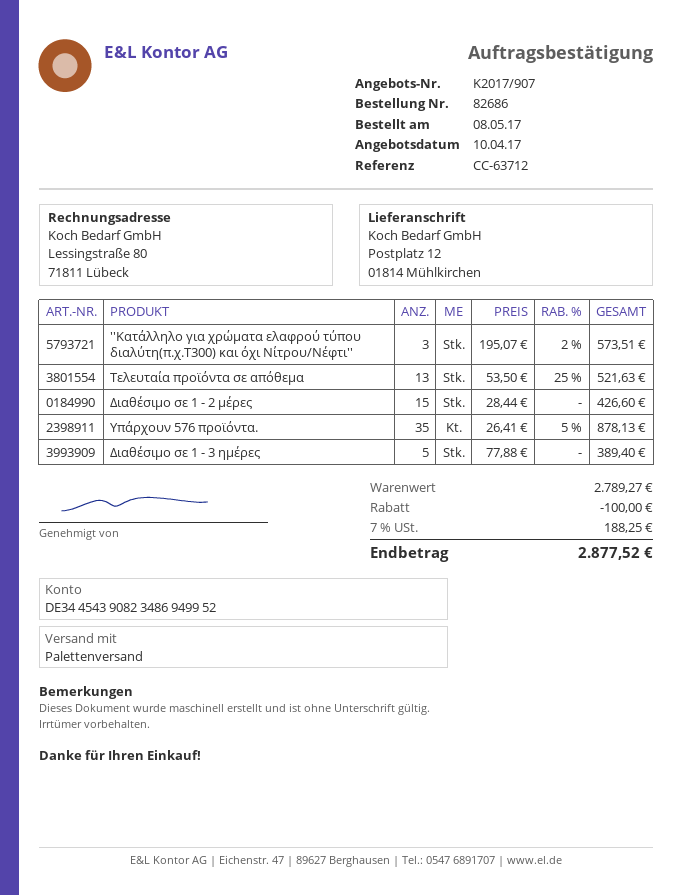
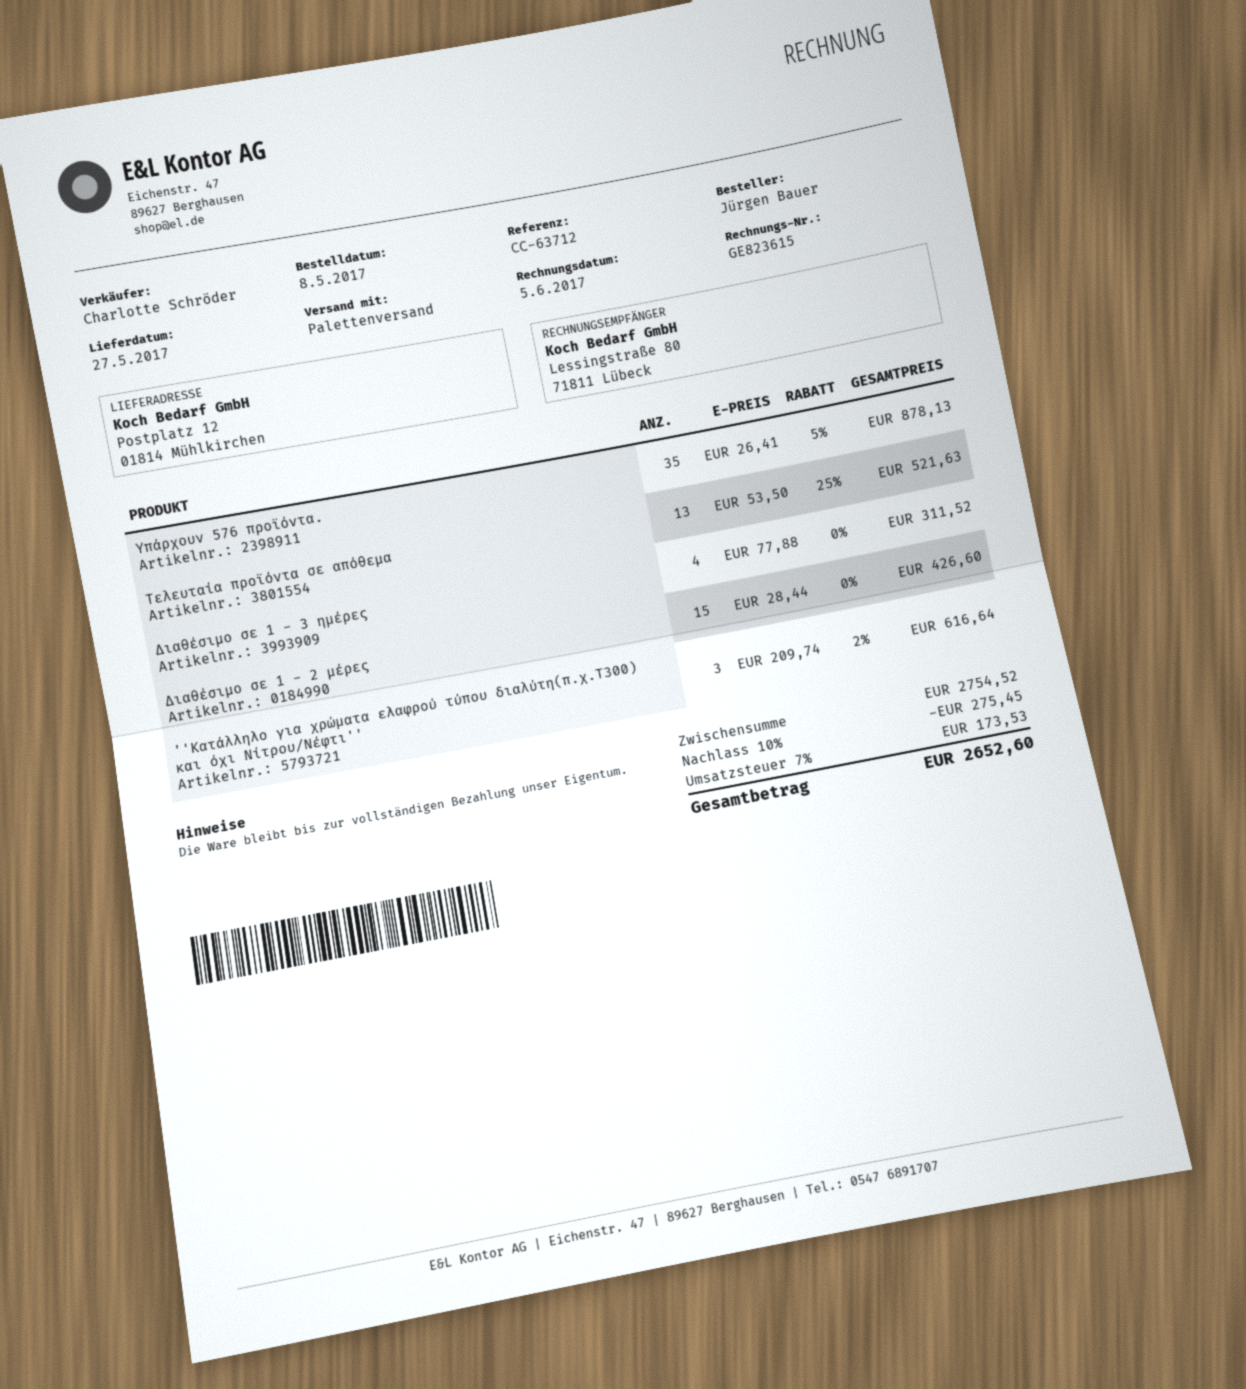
''Κατάλληλο για χρώματα ελαφρού τύπου διαλύτη(π.χ.Τ300) και όχι Νίτρου/Νέφτι'': 3 x 195.07 - 2% = 573.51 -> 3 x 209.74 - 2% = 616.64
Διαθέσιμο σε 1 - 3 ημέρες: 5 x 77.88 = 389.40 -> 4 x 77.88 = 311.52
subtotal: 2789.27 -> 2754.52
discount: 100.00 -> 275.45
tax: 7% = 188.25 -> 7% = 173.53
total: 2877.52 -> 2652.60

